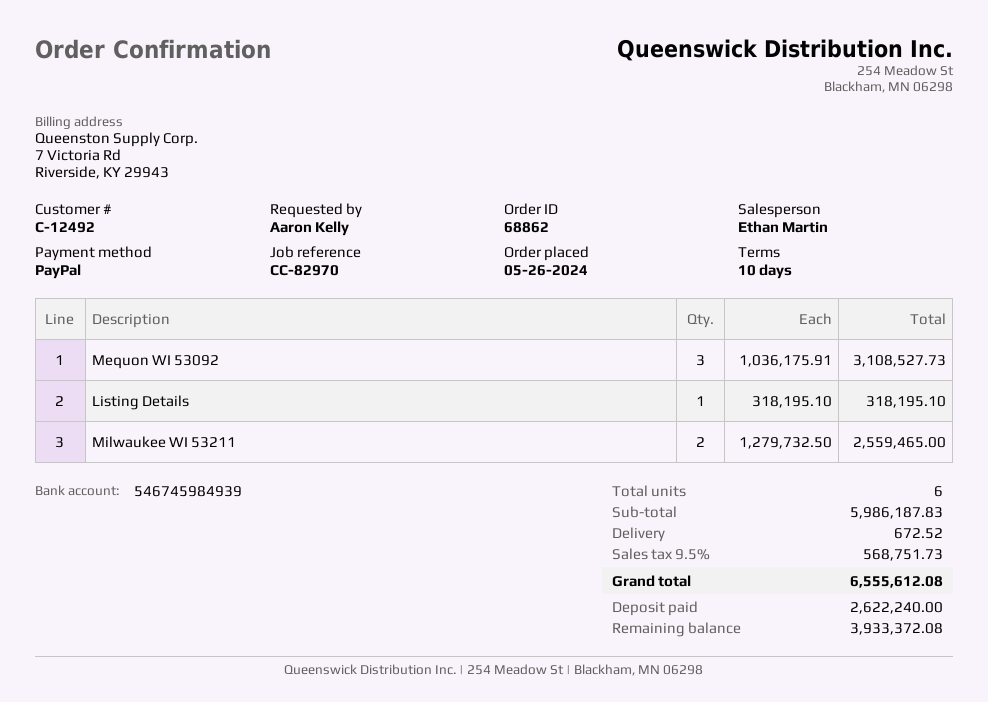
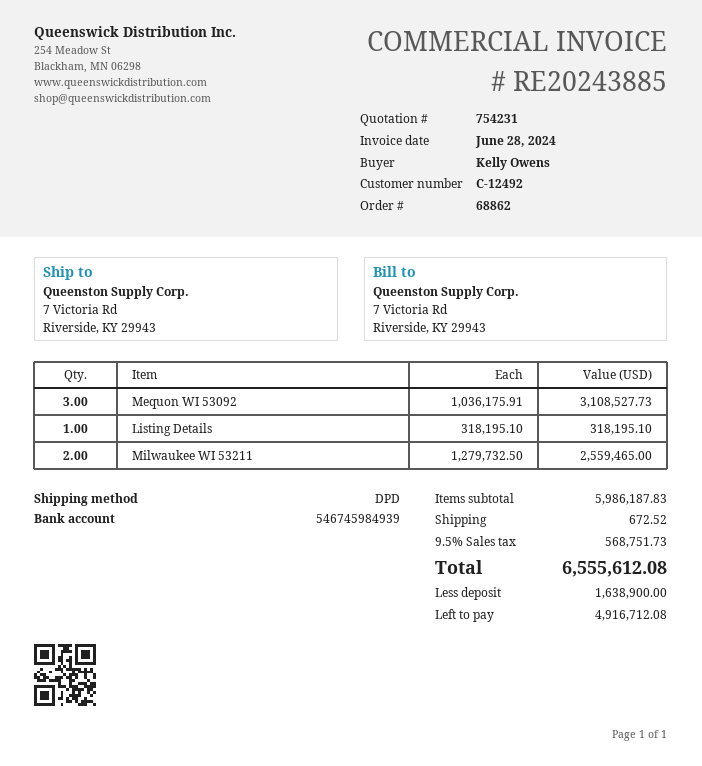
ordered by: Aaron Kelly -> Kelly Owens
deposit: 2622240.00 -> 1638900.00
balance: 3933372.08 -> 4916712.08

